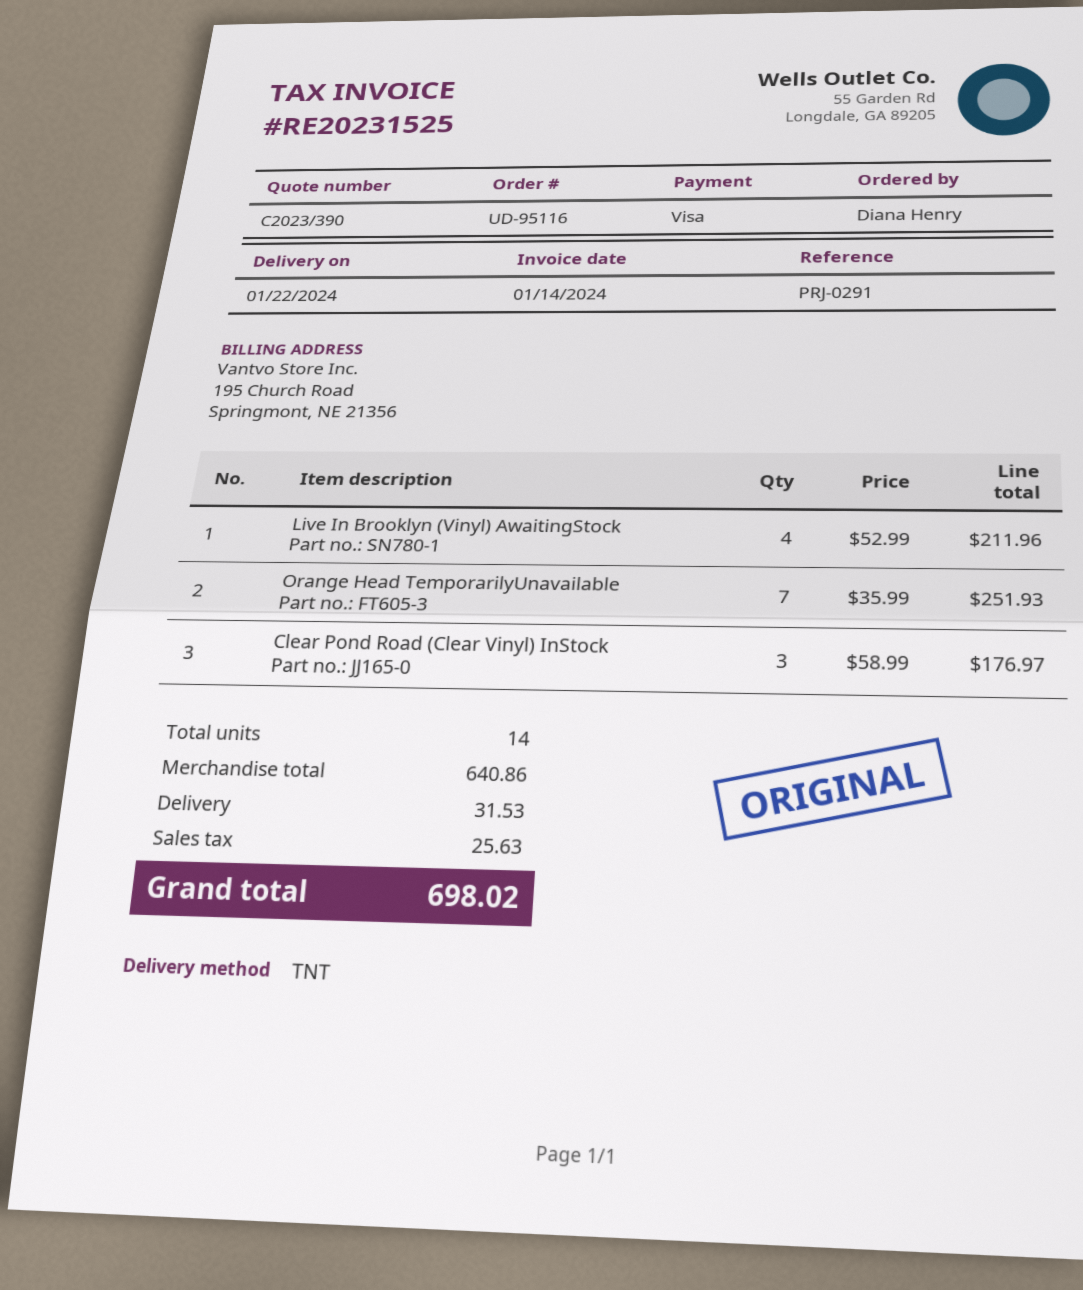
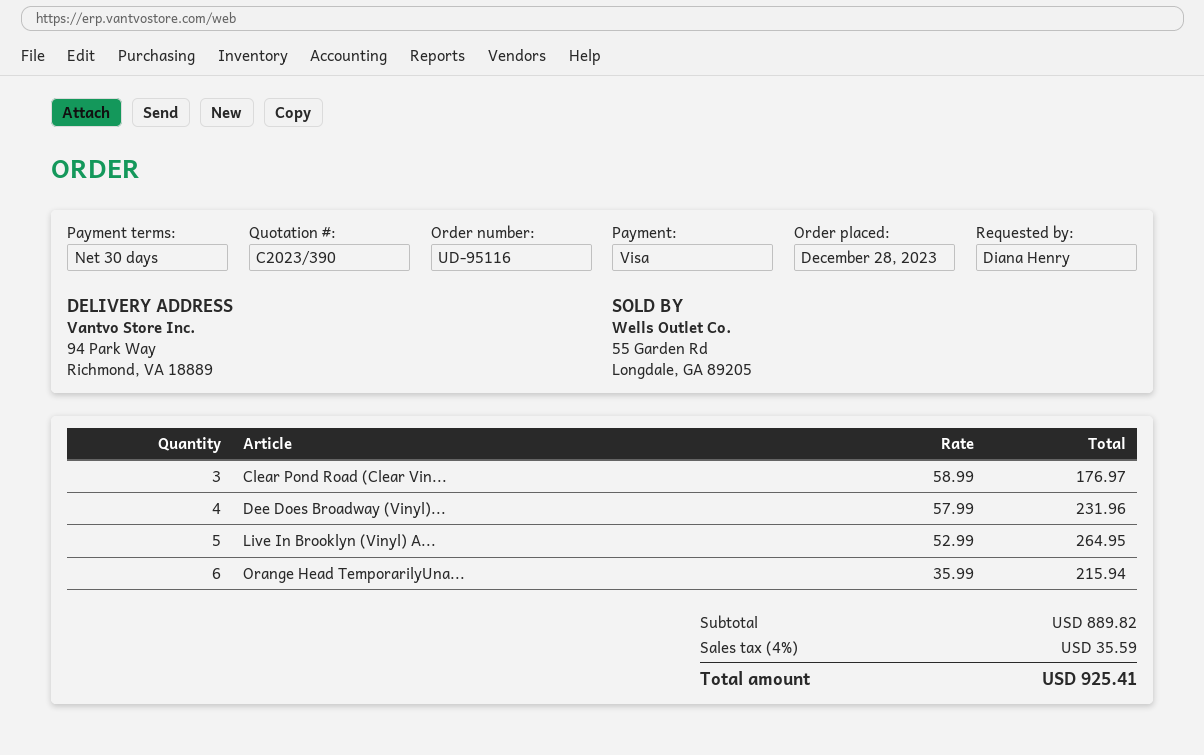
Live In Brooklyn (Vinyl) AwaitingStock: 4 x 52.99 = 211.96 -> 5 x 52.99 = 264.95
Orange Head TemporarilyUnavailable: 7 x 35.99 = 251.93 -> 6 x 35.99 = 215.94
Dee Does Broadway (Vinyl)...: none -> 4 x 57.99 = 231.96
subtotal: 640.86 -> 889.82
shipping: 31.53 -> none
tax: 25.63 -> 35.59
total: 698.02 -> 925.41

